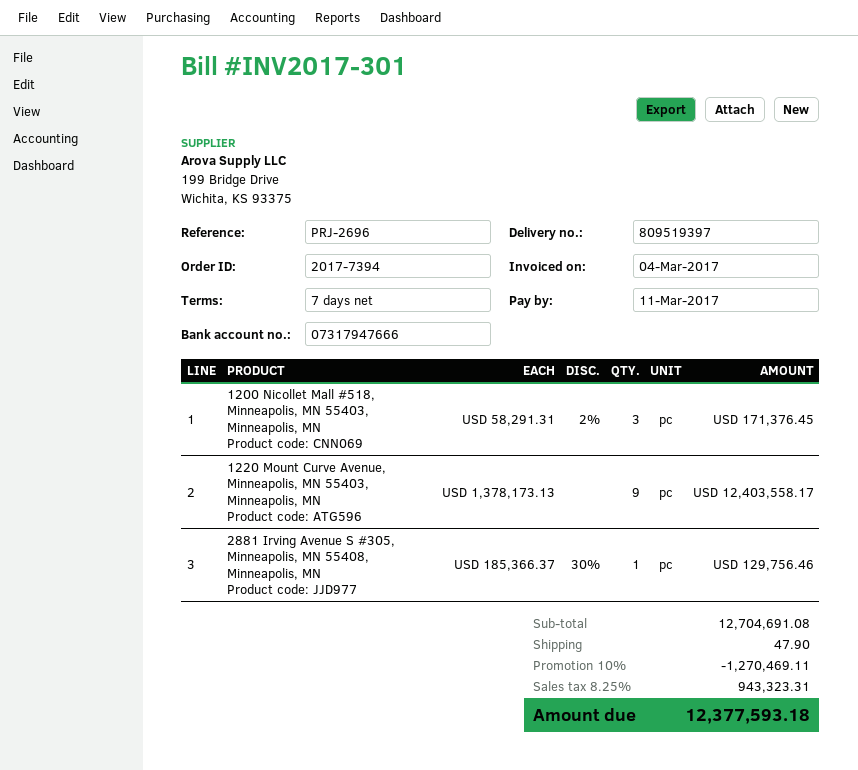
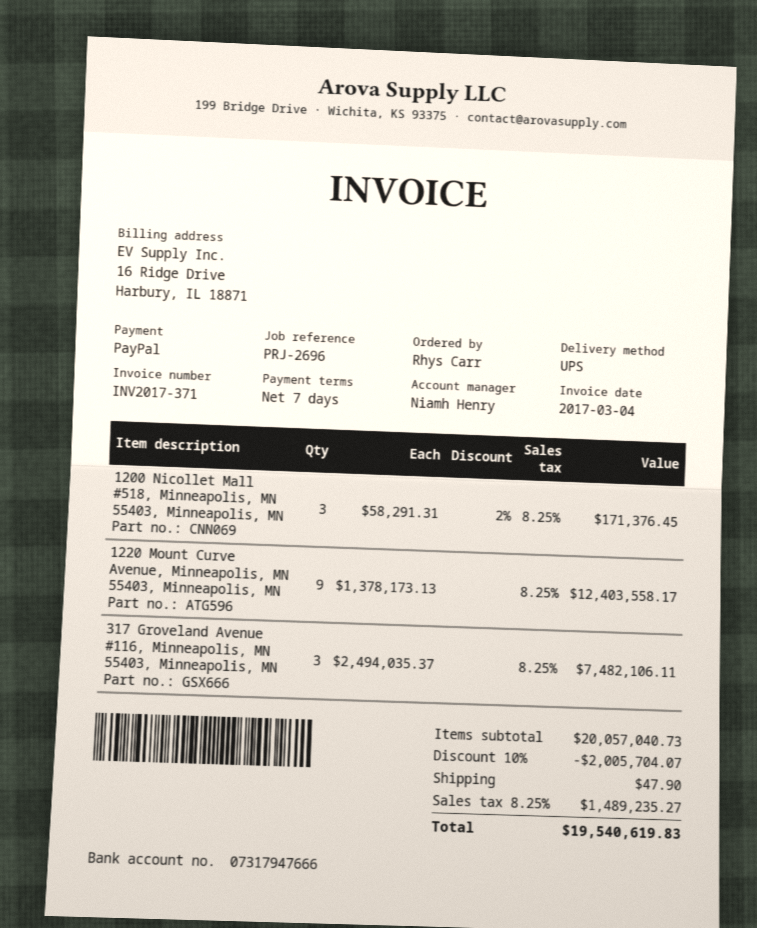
invoice number: INV2017-301 -> INV2017-371
2881 Irving Avenue S #305, Minneapolis, MN 55408, Minneapolis, MN: 1 x 185366.37 - 30% = 129756.46 -> none
317 Groveland Avenue #116, Minneapolis, MN 55403, Minneapolis, MN: none -> 3 x 2494035.37 = 7482106.11
subtotal: 12704691.08 -> 20057040.73
discount: 10% = 1270469.11 -> 10% = 2005704.07
tax: 8.25% = 943323.31 -> 8.25% = 1489235.27
total: 12377593.18 -> 19540619.83

